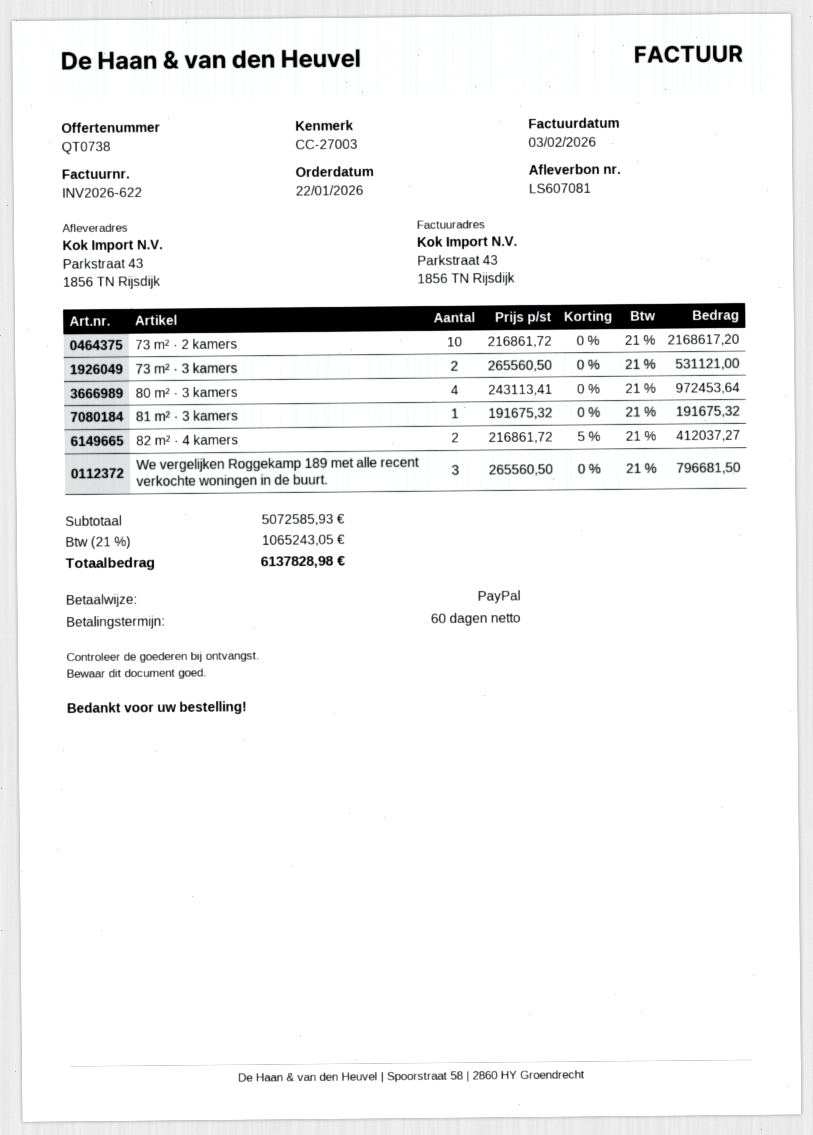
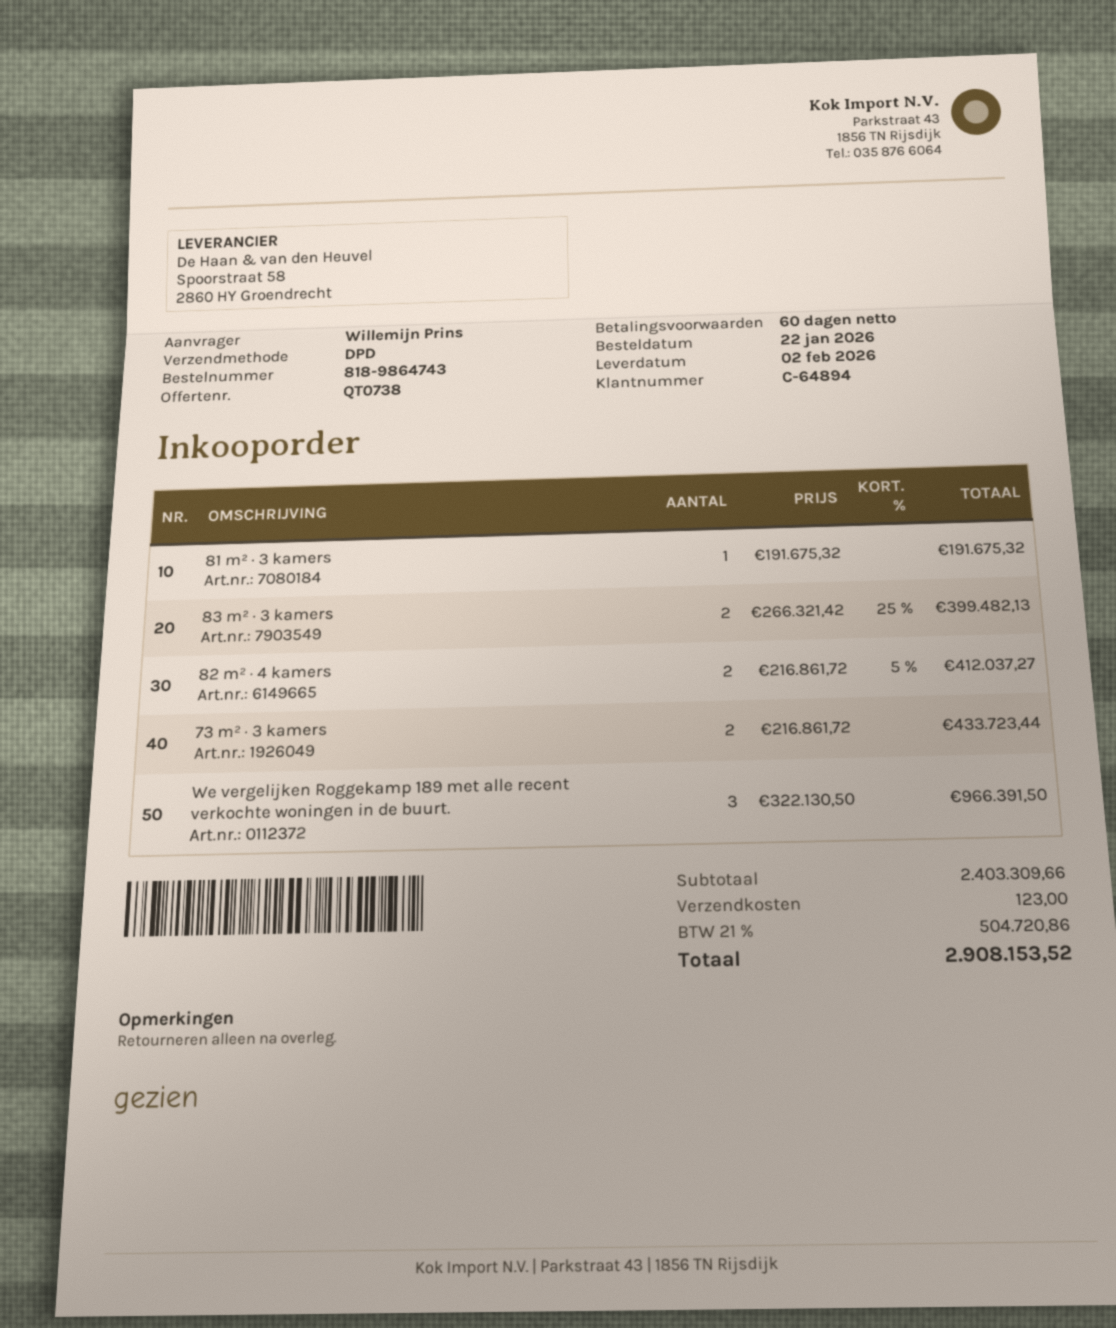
73 m² · 2 kamers: 10 x 216861.72 = 2168617.20 -> none
73 m² · 3 kamers: 2 x 265560.50 = 531121.00 -> 2 x 216861.72 = 433723.44
80 m² · 3 kamers: 4 x 243113.41 = 972453.64 -> none
We vergelijken Roggekamp 189 met alle recent verkochte woningen in de buurt.: 3 x 265560.50 = 796681.50 -> 3 x 322130.50 = 966391.50
83 m² · 3 kamers: none -> 2 x 266321.42 - 25% = 399482.13
subtotal: 5072585.93 -> 2403309.66
shipping: none -> 123.00
tax: 21% = 1065243.05 -> 21% = 504720.86
total: 6137828.98 -> 2908153.52

